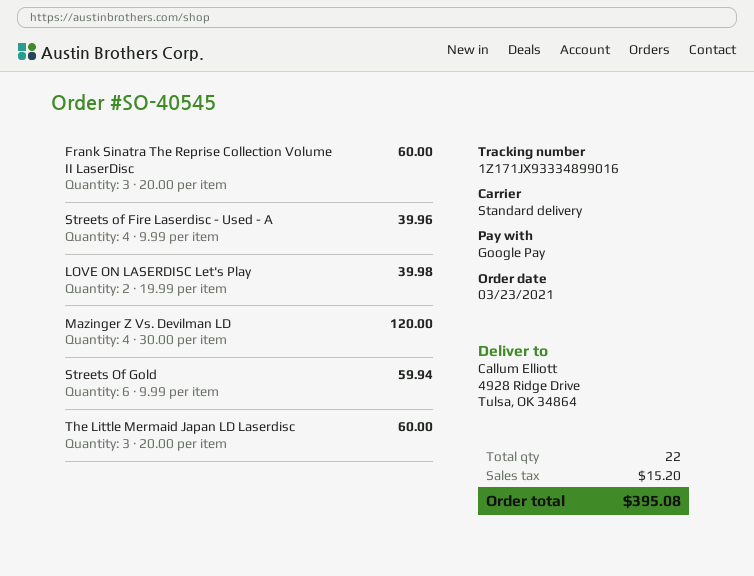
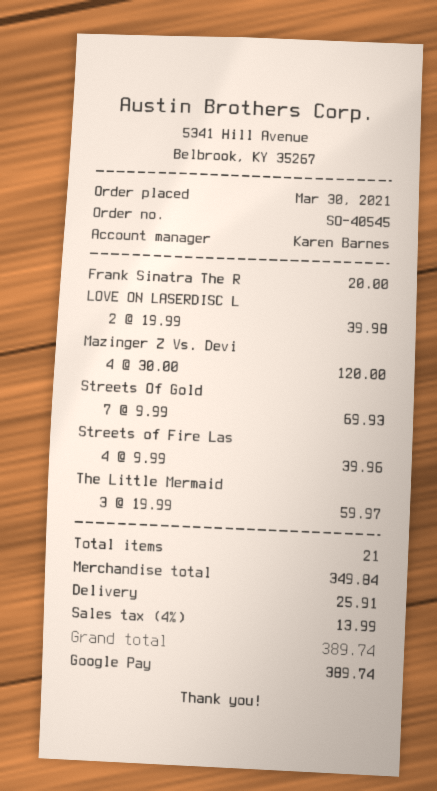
order date: 2021-03-23 -> 2021-03-30
Frank Sinatra The Reprise Collection Volume II LaserDisc: 3 x 20.00 = 60.00 -> 1 x 20.00 = 20.00
Streets Of Gold: 6 x 9.99 = 59.94 -> 7 x 9.99 = 69.93
The Little Mermaid Japan LD Laserdisc: 3 x 20.00 = 60.00 -> 3 x 19.99 = 59.97
total quantity: 22 -> 21
shipping: none -> 25.91
tax: 15.20 -> 13.99
total: 395.08 -> 389.74

